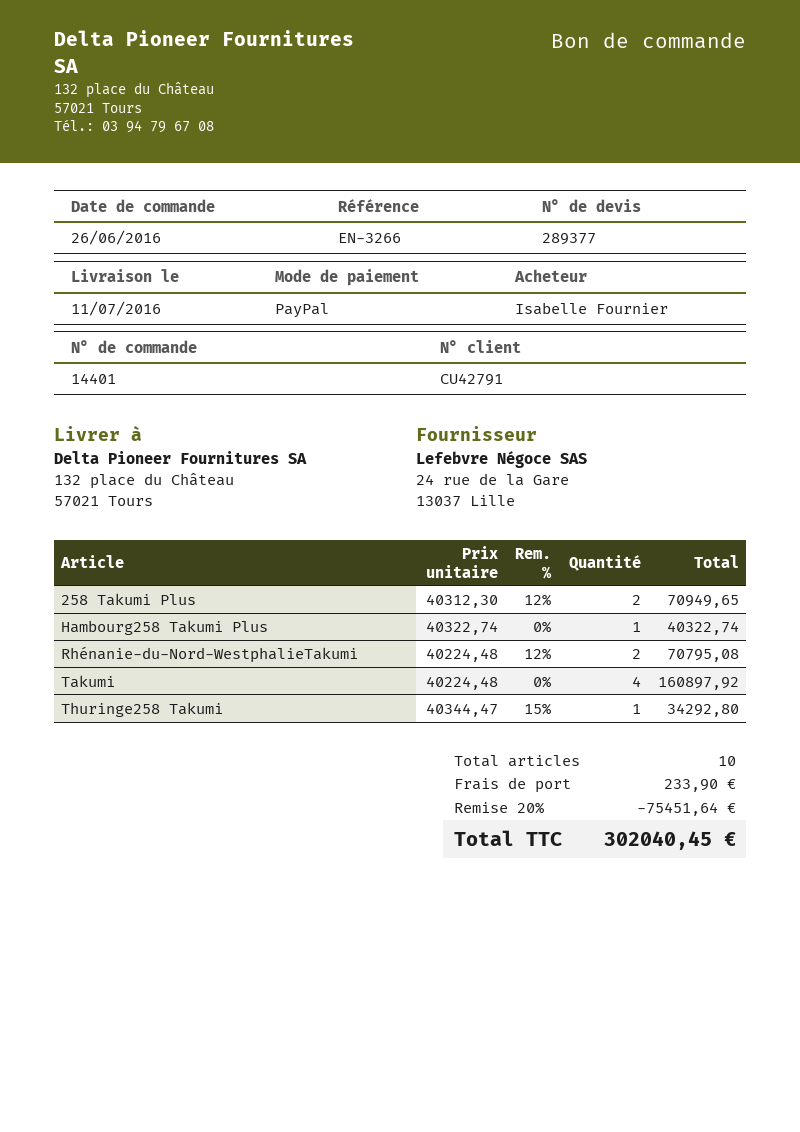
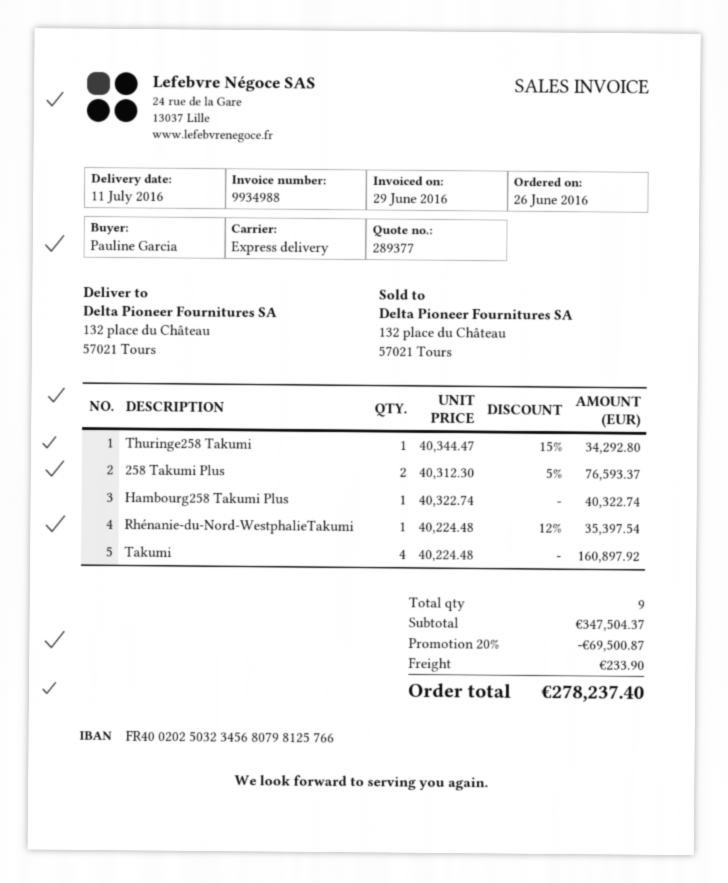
ordered by: Isabelle Fournier -> Pauline Garcia
258 Takumi Plus: 2 x 40312.30 - 12% = 70949.65 -> 2 x 40312.30 - 5% = 76593.37
Rhénanie-du-Nord-WestphalieTakumi: 2 x 40224.48 - 12% = 70795.08 -> 1 x 40224.48 - 12% = 35397.54
total quantity: 10 -> 9
discount: 20% = 75451.64 -> 20% = 69500.87
total: 302040.45 -> 278237.40

